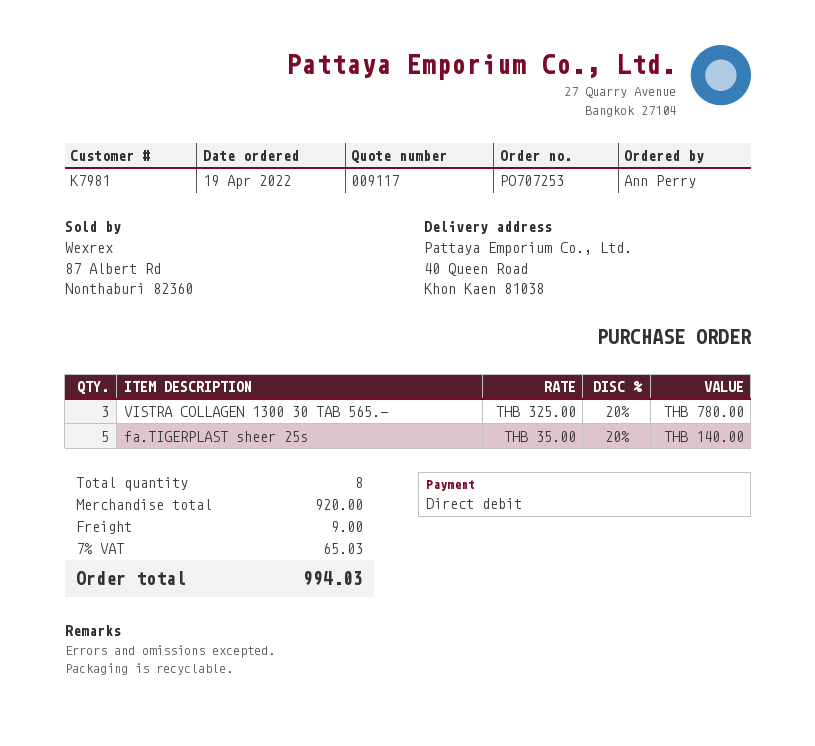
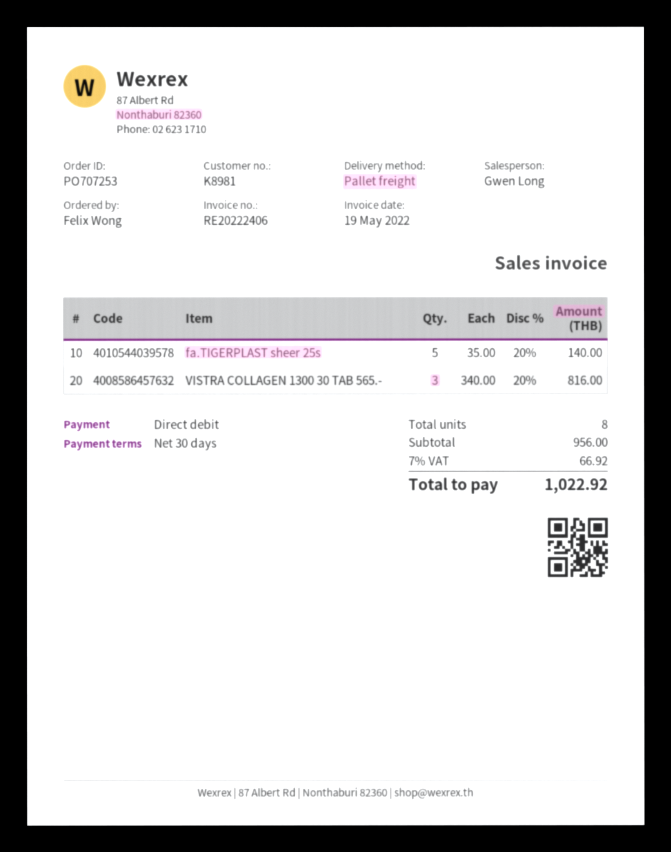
customer number: K7981 -> K8981
ordered by: Ann Perry -> Felix Wong
VISTRA COLLAGEN 1300 30 TAB 565.-: 3 x 325.00 - 20% = 780.00 -> 3 x 340.00 - 20% = 816.00
subtotal: 920.00 -> 956.00
shipping: 9.00 -> none
tax: 7% = 65.03 -> 7% = 66.92
total: 994.03 -> 1022.92

